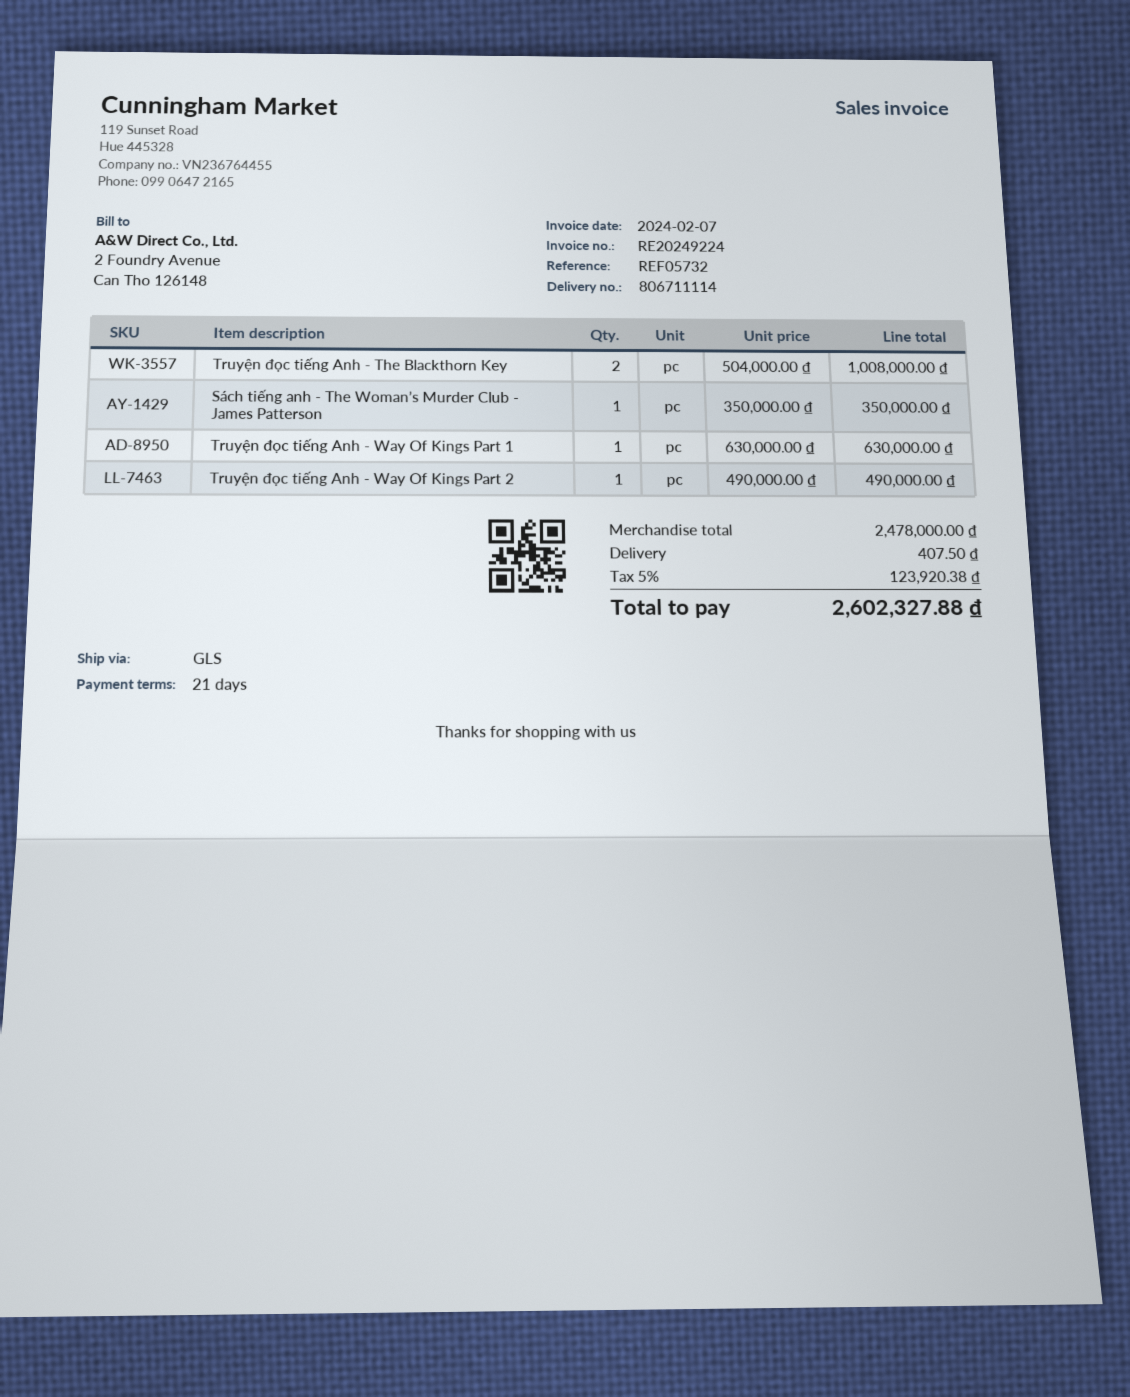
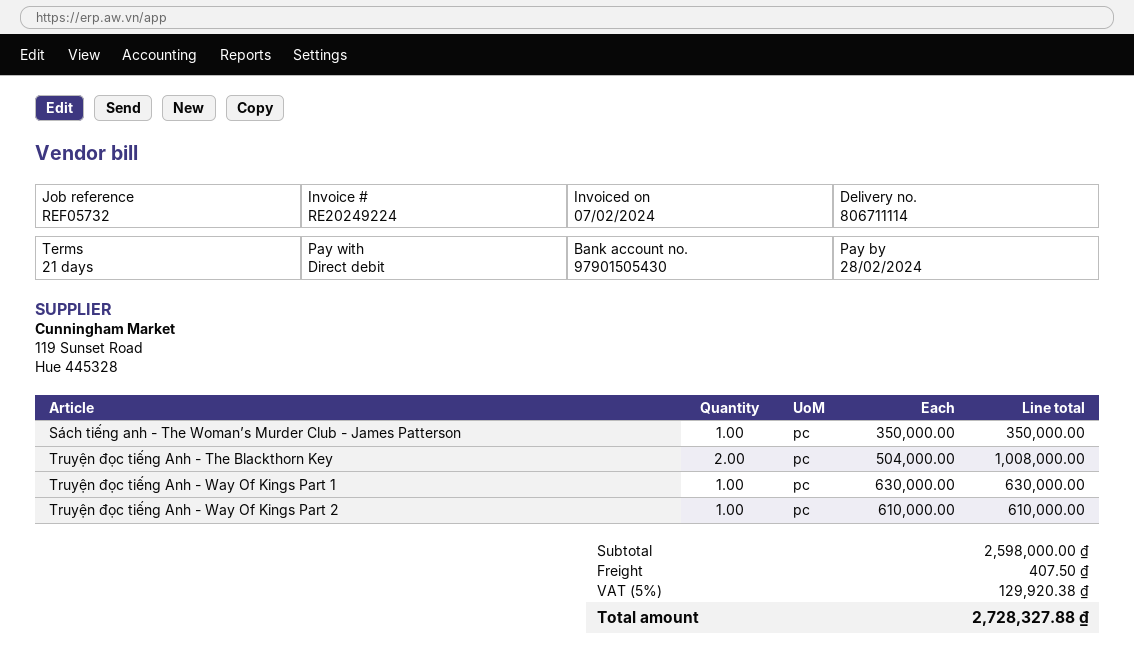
Truyện đọc tiếng Anh - Way Of Kings Part 2: 1 x 490000.00 = 490000.00 -> 1 x 610000.00 = 610000.00
subtotal: 2478000.00 -> 2598000.00
tax: 5% = 123920.38 -> 5% = 129920.38
total: 2602327.88 -> 2728327.88

